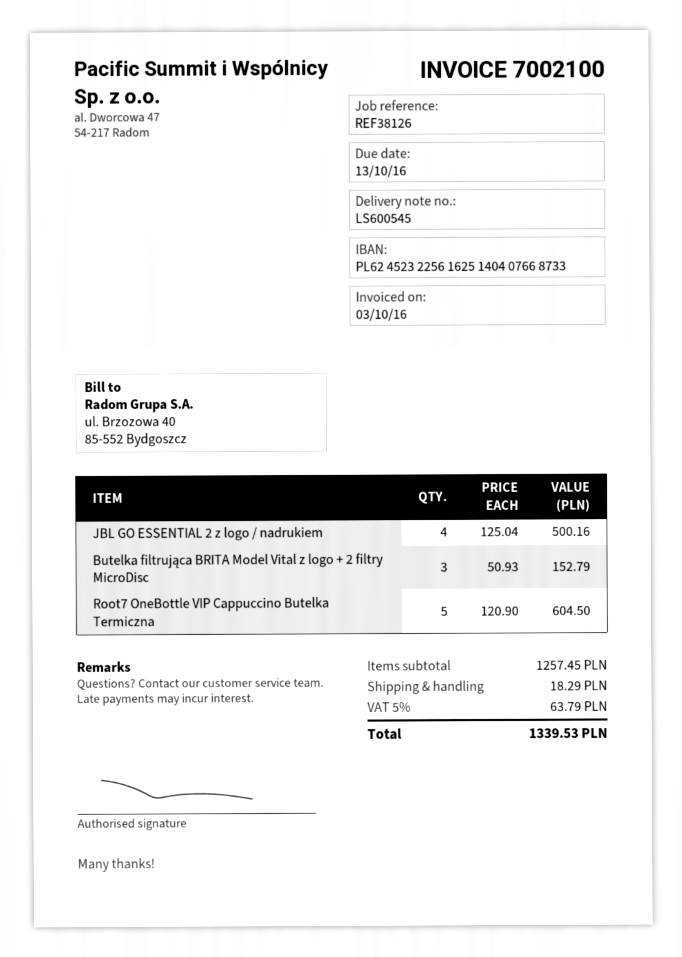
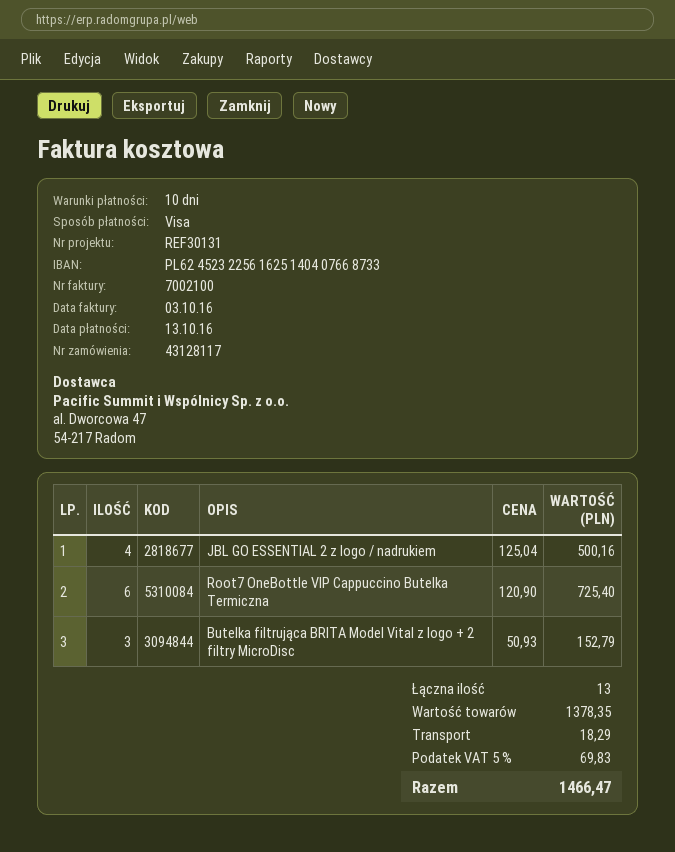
reference: REF38126 -> REF30131
Root7 OneBottle VIP Cappuccino Butelka Termiczna: 5 x 120.90 = 604.50 -> 6 x 120.90 = 725.40
subtotal: 1257.45 -> 1378.35
tax: 5% = 63.79 -> 5% = 69.83
total: 1339.53 -> 1466.47

